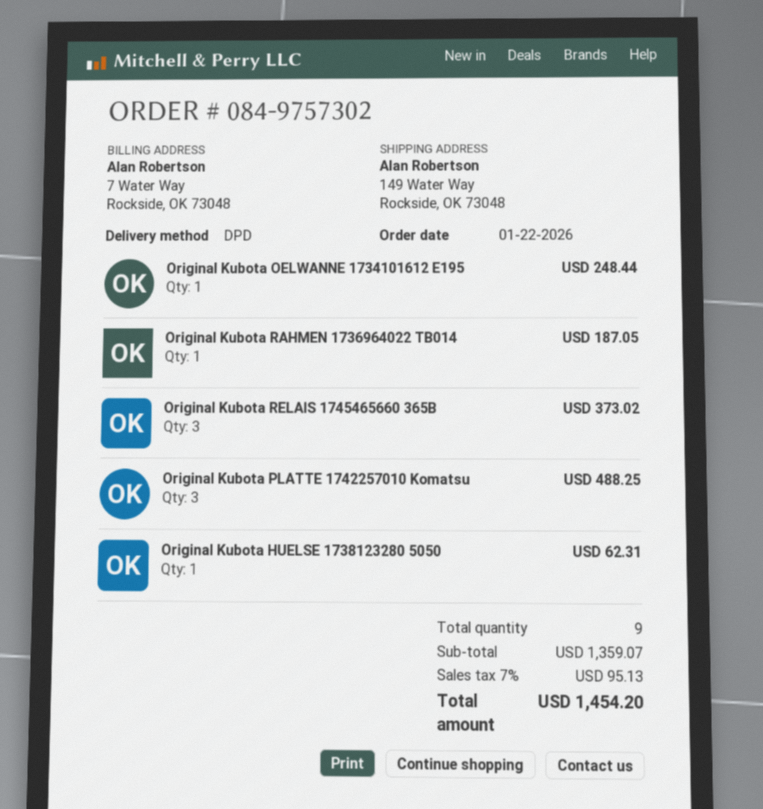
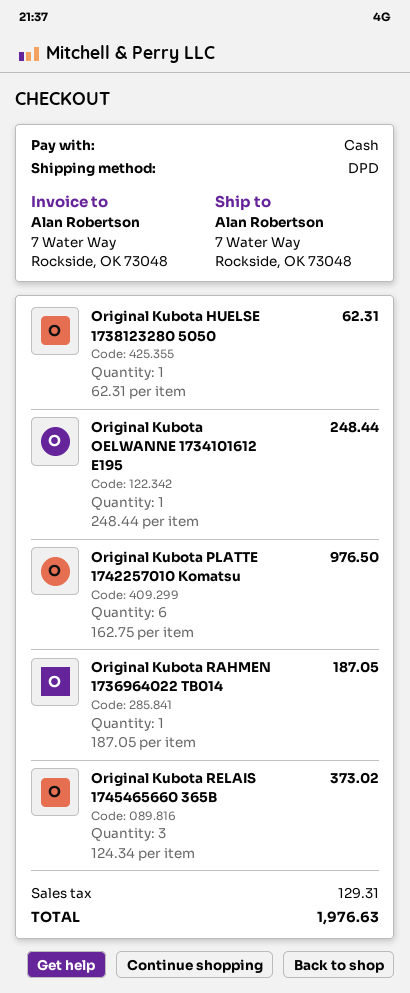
ship to: 149 Water Way, Rockside, OK 73048 -> 7 Water Way, Rockside, OK 73048
Original Kubota PLATTE 1742257010 Komatsu: 3 for 488.25 -> 6 for 976.50
tax: 95.13 -> 129.31
total: 1454.20 -> 1976.63

